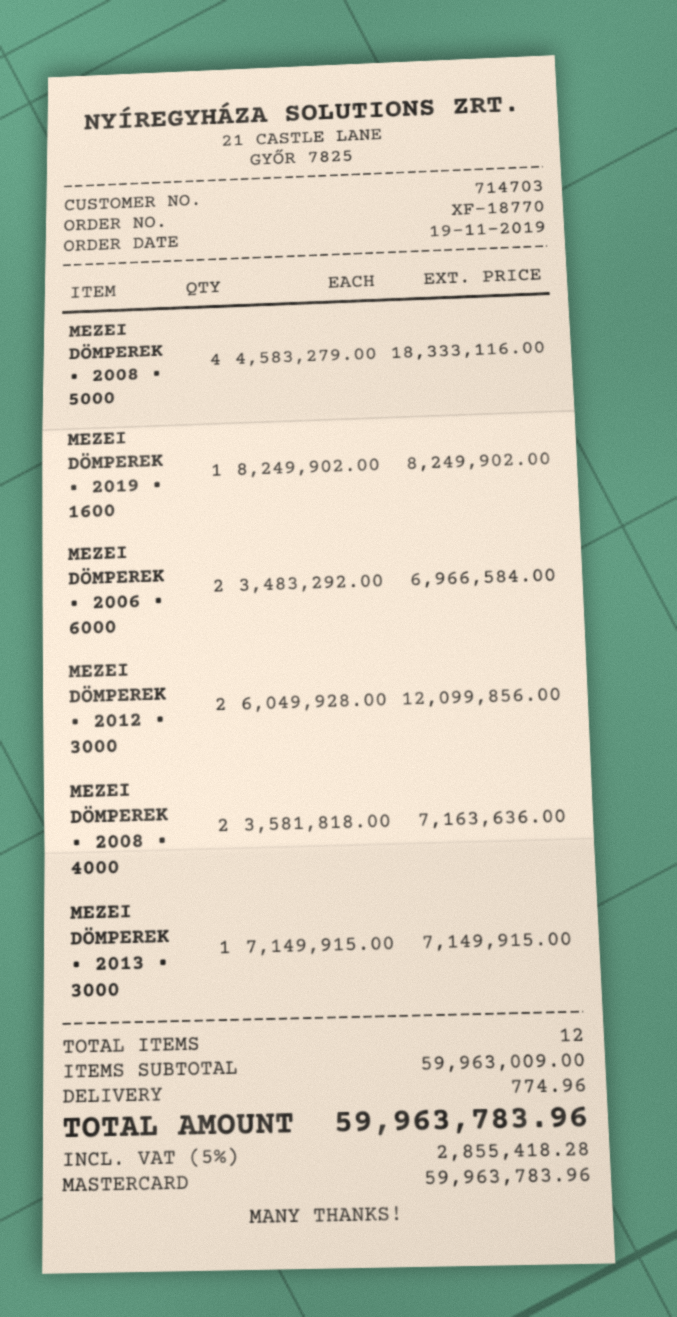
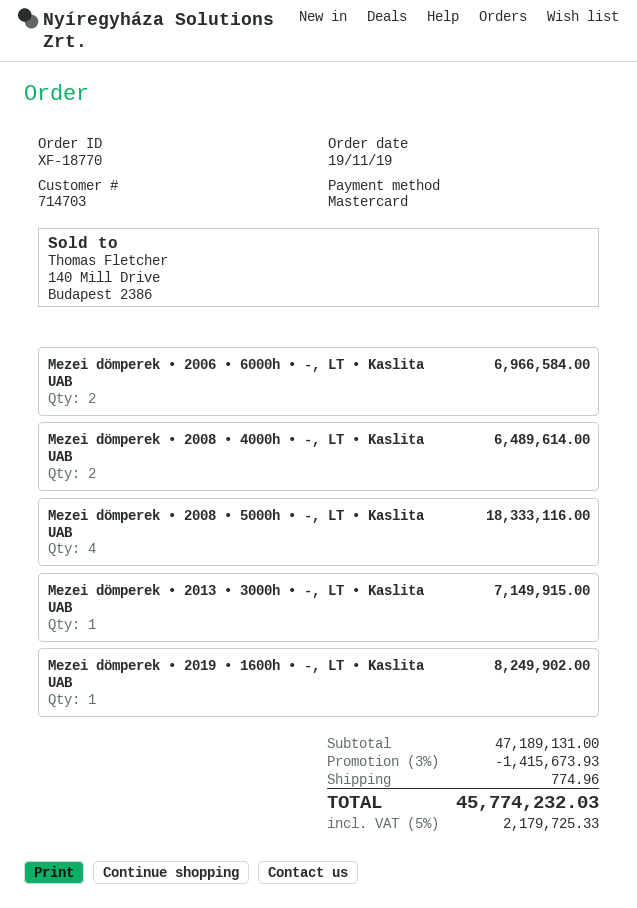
MEZEI DÖMPEREK • 2012 • 3000: 2 for 12099856.00 -> none
MEZEI DÖMPEREK • 2008 • 4000: 2 for 7163636.00 -> 2 for 6489614.00
subtotal: 59963009.00 -> 47189131.00
discount: none -> 3% = 1415673.93
tax: 5% = 2855418.28 -> 5% = 2179725.33
total: 59963783.96 -> 45774232.03

